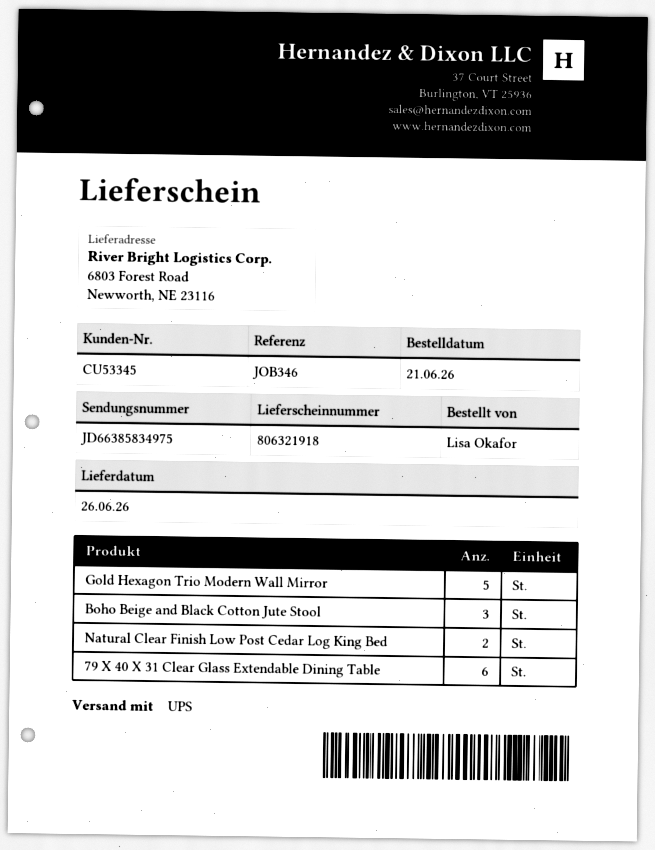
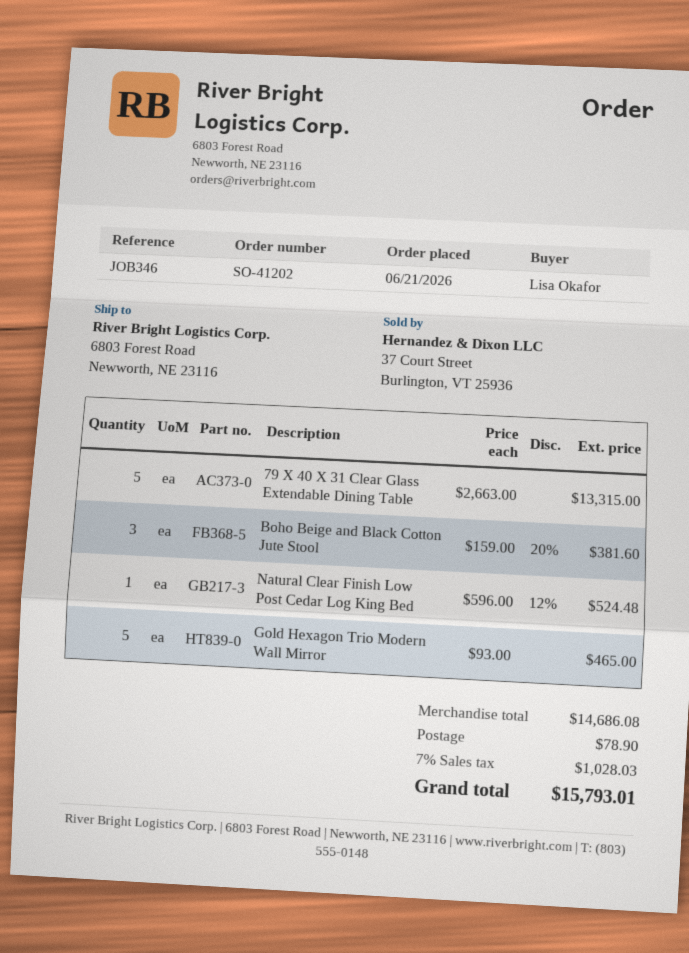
Natural Clear Finish Low Post Cedar Log King Bed: 2 -> 1
79 X 40 X 31 Clear Glass Extendable Dining Table: 6 -> 5

